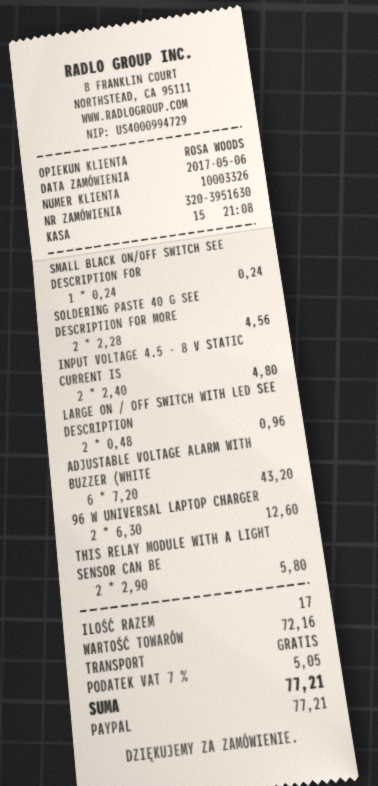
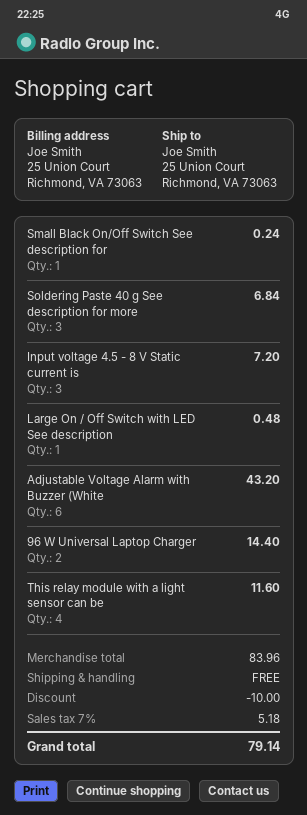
SOLDERING PASTE 40 G SEE DESCRIPTION FOR MORE: 2 for 4.56 -> 3 for 6.84
INPUT VOLTAGE 4.5 - 8 V STATIC CURRENT IS: 2 for 4.80 -> 3 for 7.20
LARGE ON / OFF SWITCH WITH LED SEE DESCRIPTION: 2 for 0.96 -> 1 for 0.48
96 W UNIVERSAL LAPTOP CHARGER: 2 for 12.60 -> 2 for 14.40
THIS RELAY MODULE WITH A LIGHT SENSOR CAN BE: 2 for 5.80 -> 4 for 11.60
subtotal: 72.16 -> 83.96
discount: none -> 10.00
tax: 7% = 5.05 -> 7% = 5.18
total: 77.21 -> 79.14

